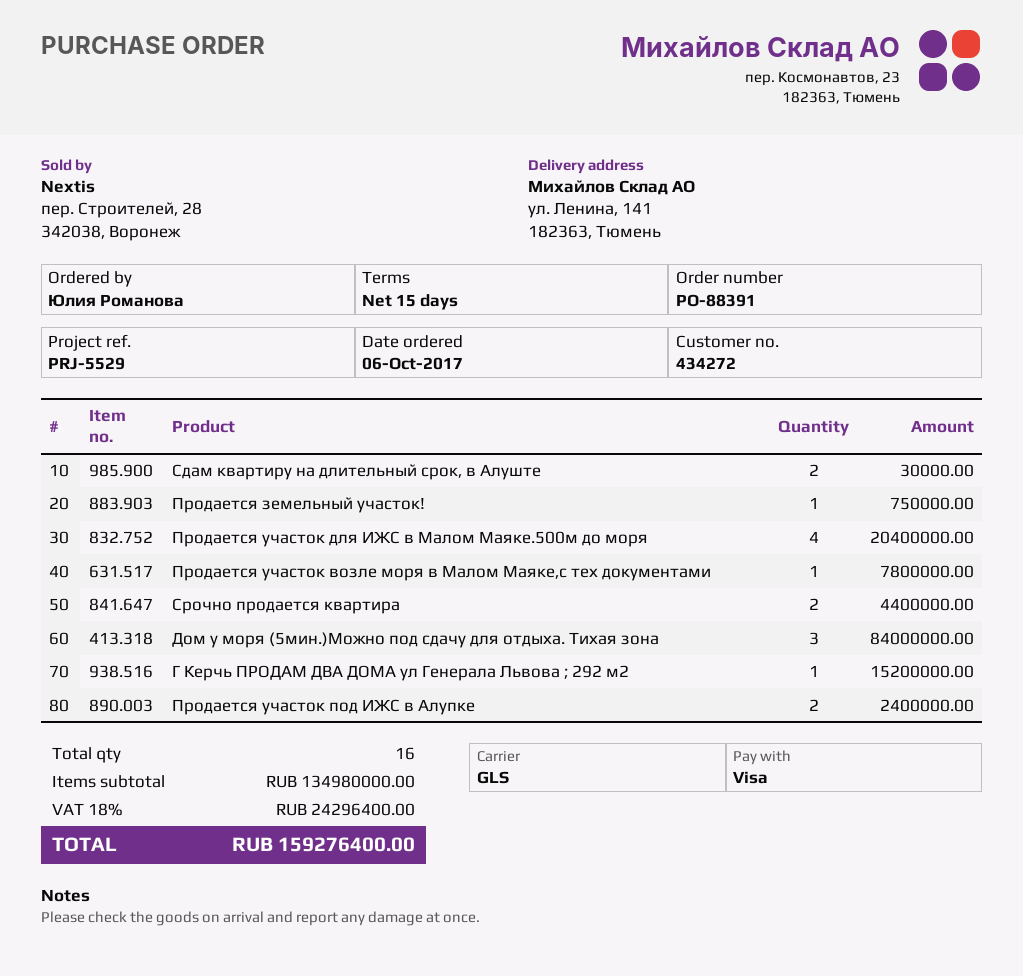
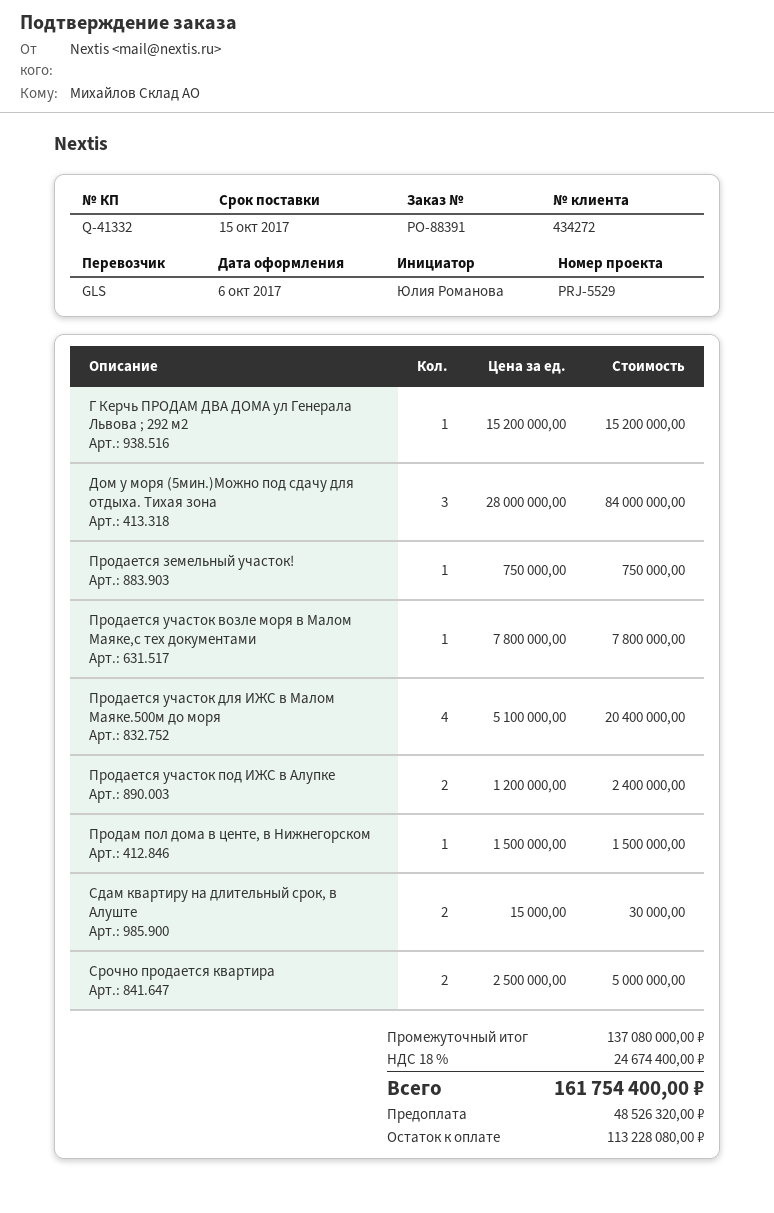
Срочно продается квартира: 2 for 4400000.00 -> 2 for 5000000.00
Продам пол дома в центе, в Нижнегорском: none -> 1 for 1500000.00
subtotal: 134980000.00 -> 137080000.00
tax: 18% = 24296400.00 -> 18% = 24674400.00
total: 159276400.00 -> 161754400.00

